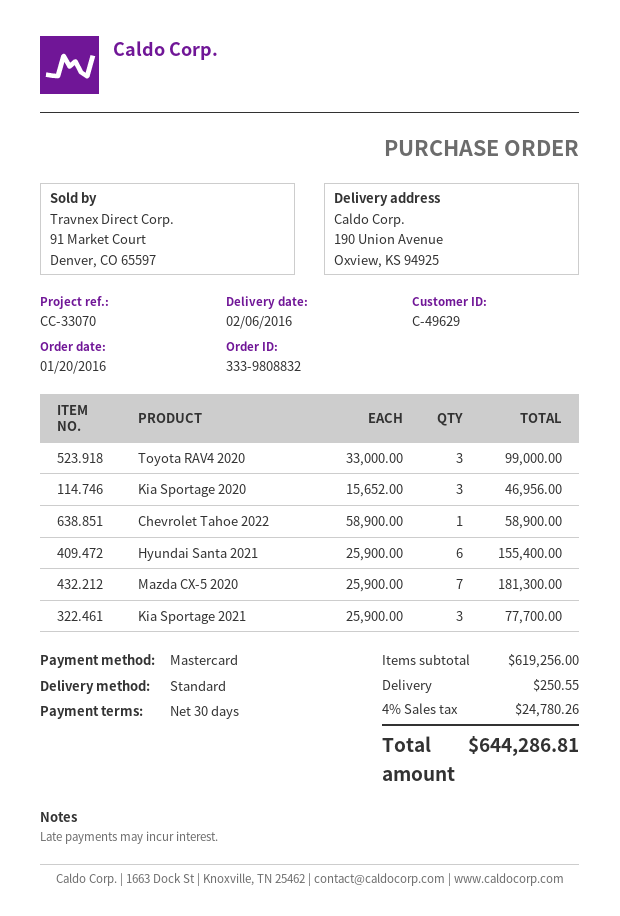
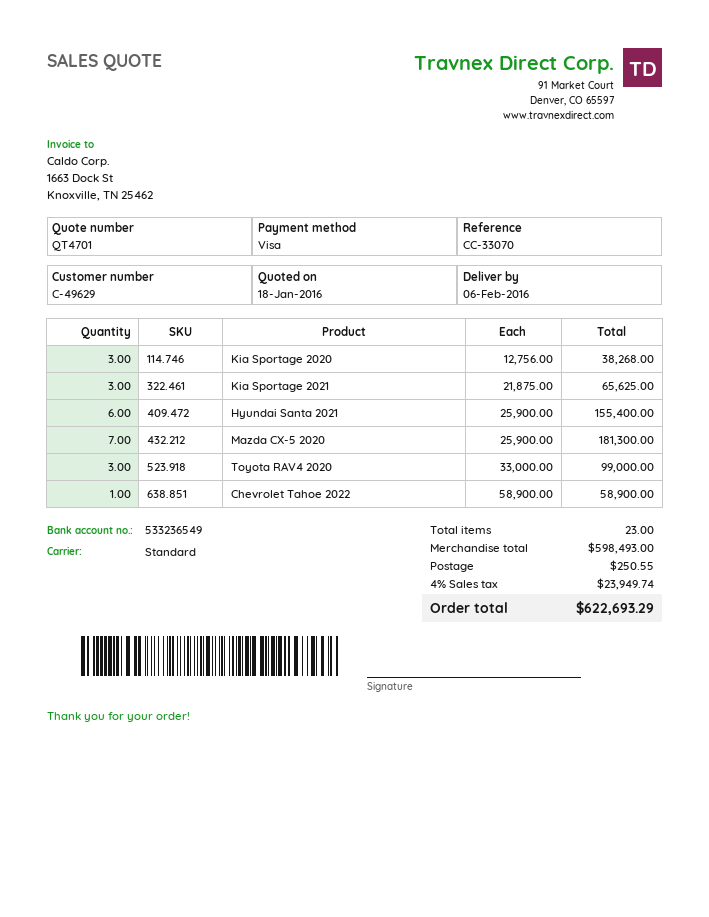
payment method: Mastercard -> Visa
Kia Sportage 2020: 3 x 15652.00 = 46956.00 -> 3 x 12756.00 = 38268.00
Kia Sportage 2021: 3 x 25900.00 = 77700.00 -> 3 x 21875.00 = 65625.00
subtotal: 619256.00 -> 598493.00
tax: 4% = 24780.26 -> 4% = 23949.74
total: 644286.81 -> 622693.29

